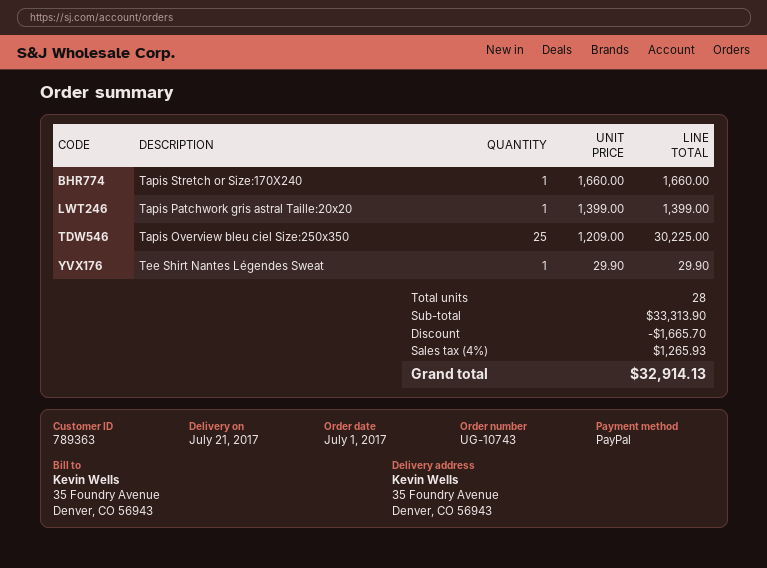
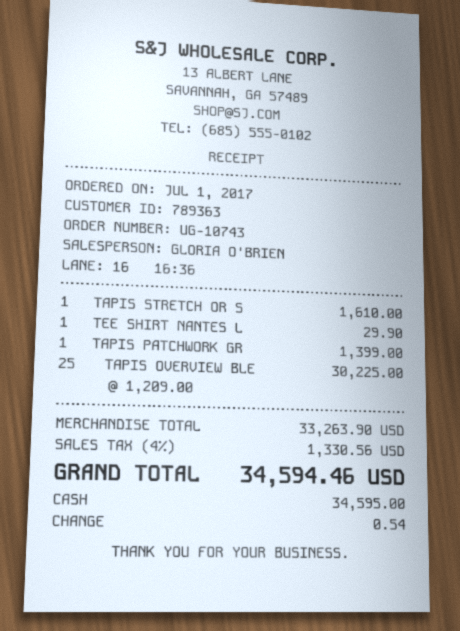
payment method: PayPal -> cash
Tapis Stretch or Size:170X240: 1 x 1660.00 = 1660.00 -> 1 x 1610.00 = 1610.00
subtotal: 33313.90 -> 33263.90
discount: 1665.70 -> none
tax: 4% = 1265.93 -> 4% = 1330.56
total: 32914.13 -> 34594.46

